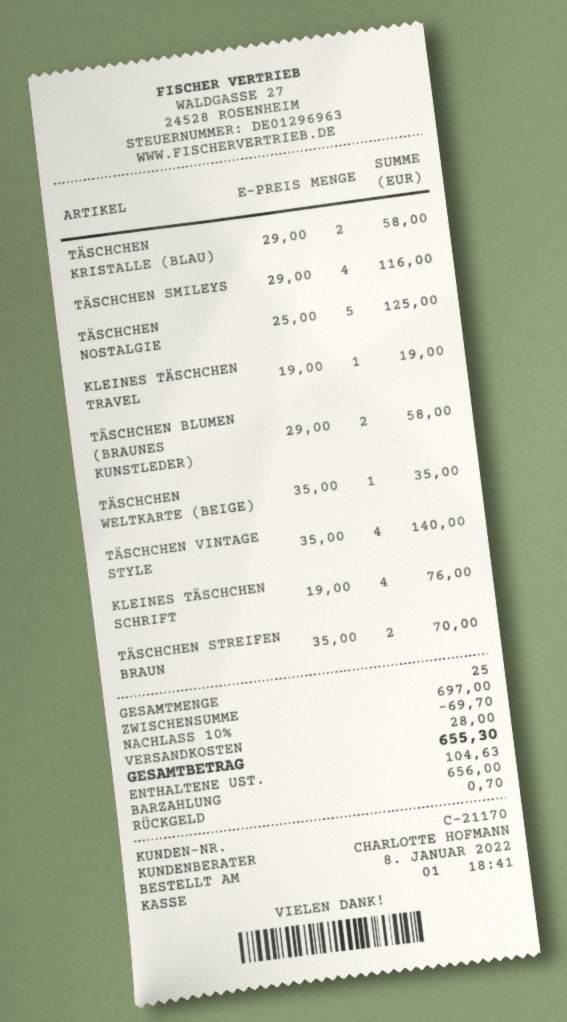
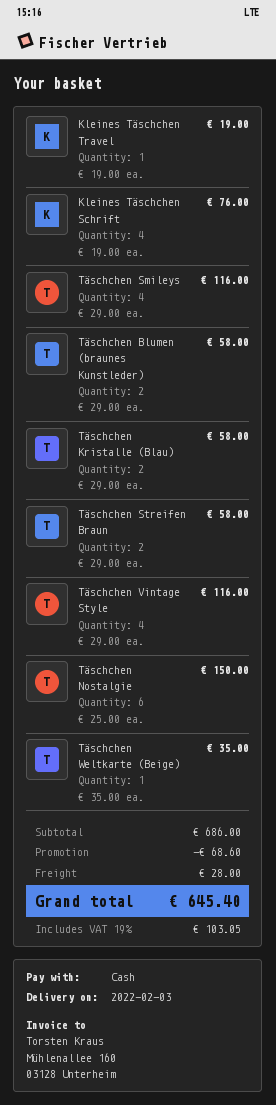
TÄSCHCHEN NOSTALGIE: 5 x 25.00 = 125.00 -> 6 x 25.00 = 150.00
TÄSCHCHEN VINTAGE STYLE: 4 x 35.00 = 140.00 -> 4 x 29.00 = 116.00
TÄSCHCHEN STREIFEN BRAUN: 2 x 35.00 = 70.00 -> 2 x 29.00 = 58.00
subtotal: 697.00 -> 686.00
discount: 69.70 -> 68.60
tax: 104.63 -> 103.05
total: 655.30 -> 645.40

